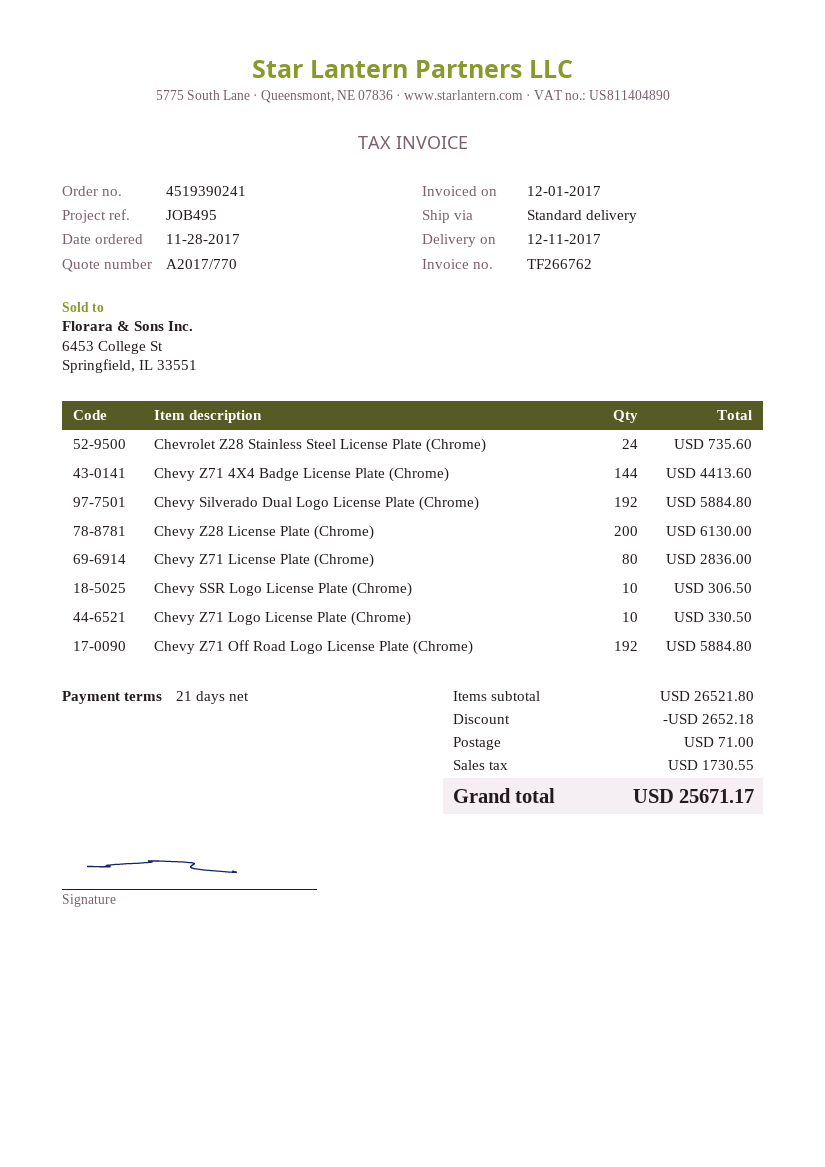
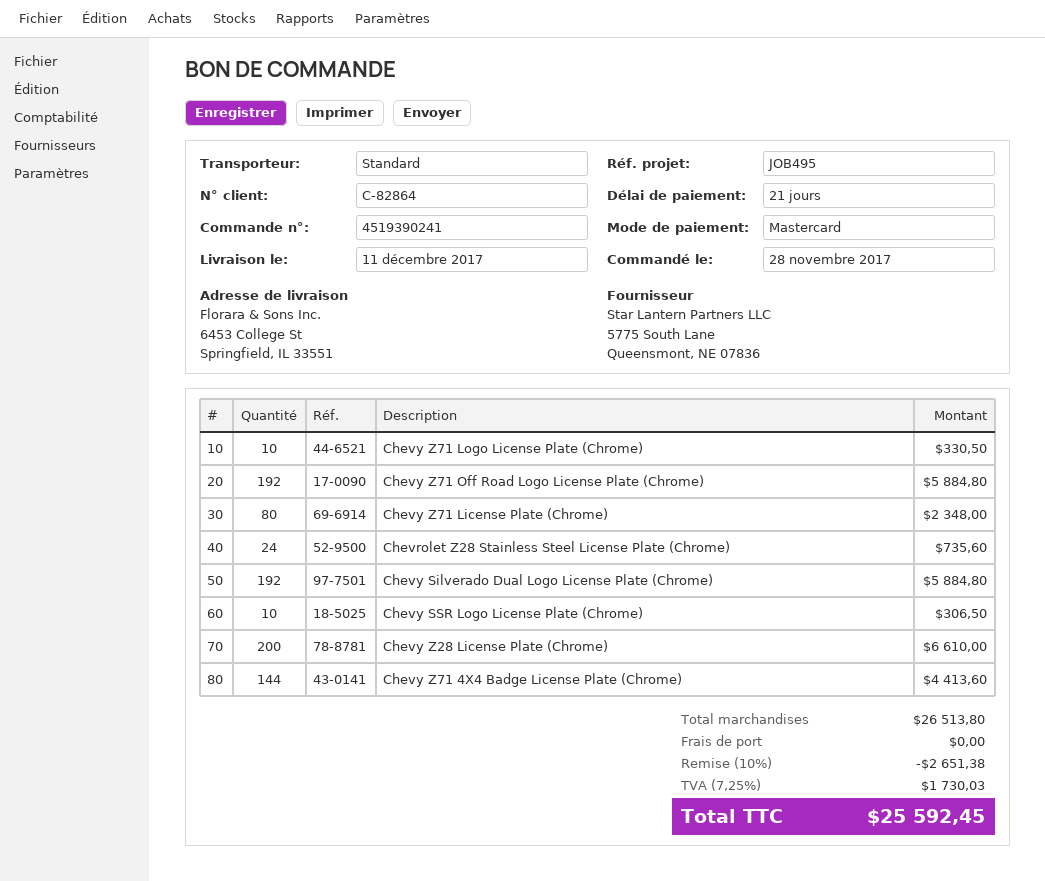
Chevy Z28 License Plate (Chrome): 200 for 6130.00 -> 200 for 6610.00
Chevy Z71 License Plate (Chrome): 80 for 2836.00 -> 80 for 2348.00
subtotal: 26521.80 -> 26513.80
discount: 2652.18 -> 2651.38
shipping: 71.00 -> 0.00
tax: 1730.55 -> 1730.03
total: 25671.17 -> 25592.45

